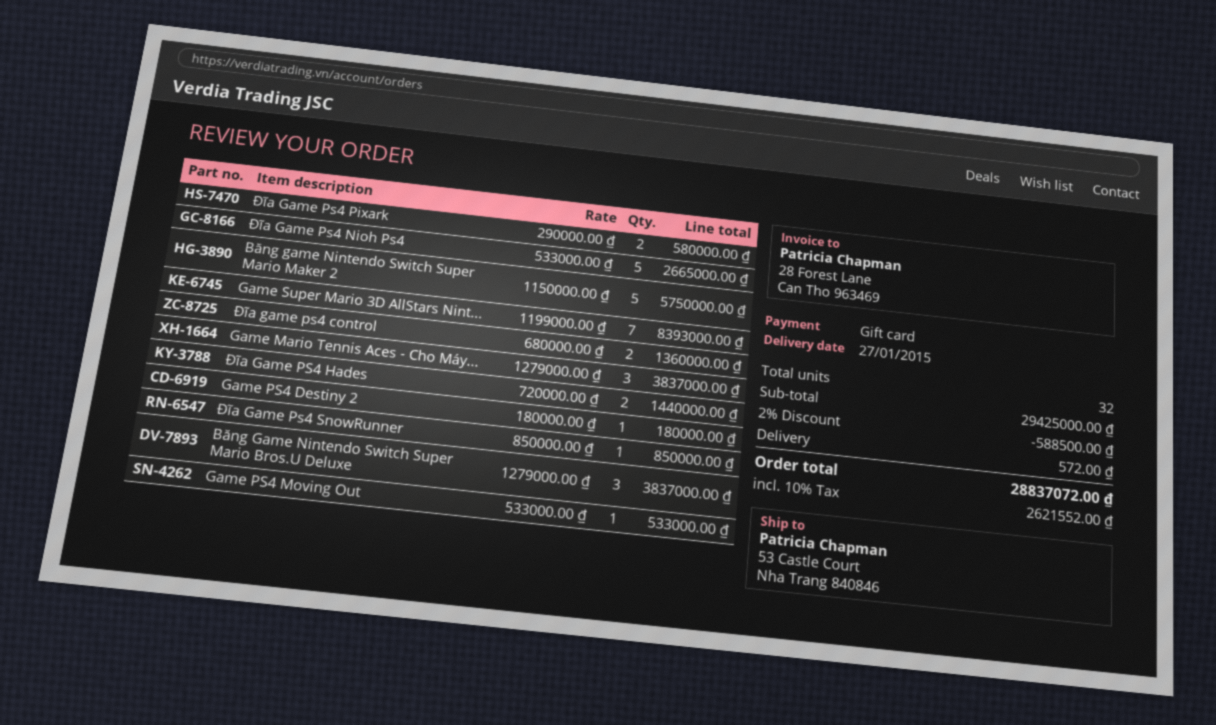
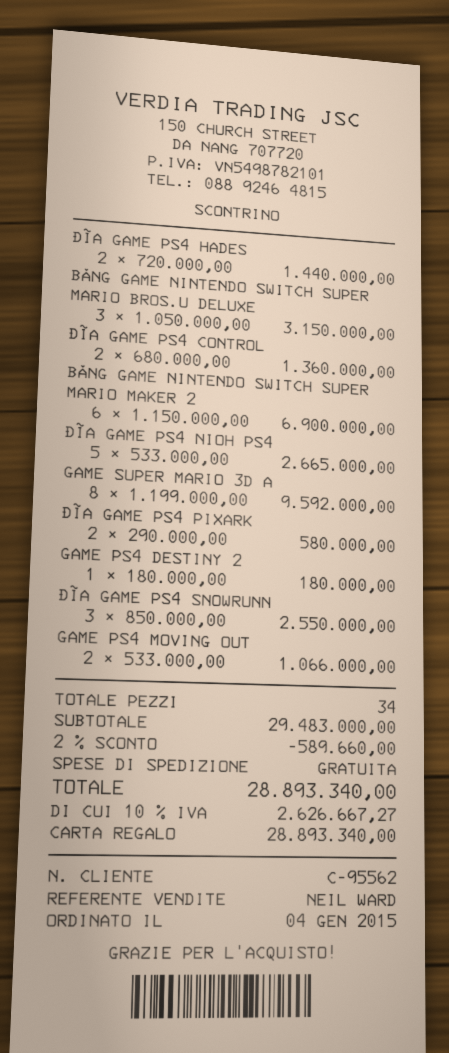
Băng game Nintendo Switch Super Mario Maker 2: 5 x 1150000.00 = 5750000.00 -> 6 x 1150000.00 = 6900000.00
Game Super Mario 3D AllStars Nint...: 7 x 1199000.00 = 8393000.00 -> 8 x 1199000.00 = 9592000.00
Game Mario Tennis Aces - Cho Máy...: 3 x 1279000.00 = 3837000.00 -> none
Đĩa Game Ps4 SnowRunner: 1 x 850000.00 = 850000.00 -> 3 x 850000.00 = 2550000.00
Băng Game Nintendo Switch Super Mario Bros.U Deluxe: 3 x 1279000.00 = 3837000.00 -> 3 x 1050000.00 = 3150000.00
Game PS4 Moving Out: 1 x 533000.00 = 533000.00 -> 2 x 533000.00 = 1066000.00
total quantity: 32 -> 34
subtotal: 29425000.00 -> 29483000.00
discount: 2% = 588500.00 -> 2% = 589660.00
shipping: 572.00 -> 0.00
tax: 10% = 2621552.00 -> 10% = 2626667.27
total: 28837072.00 -> 28893340.00

